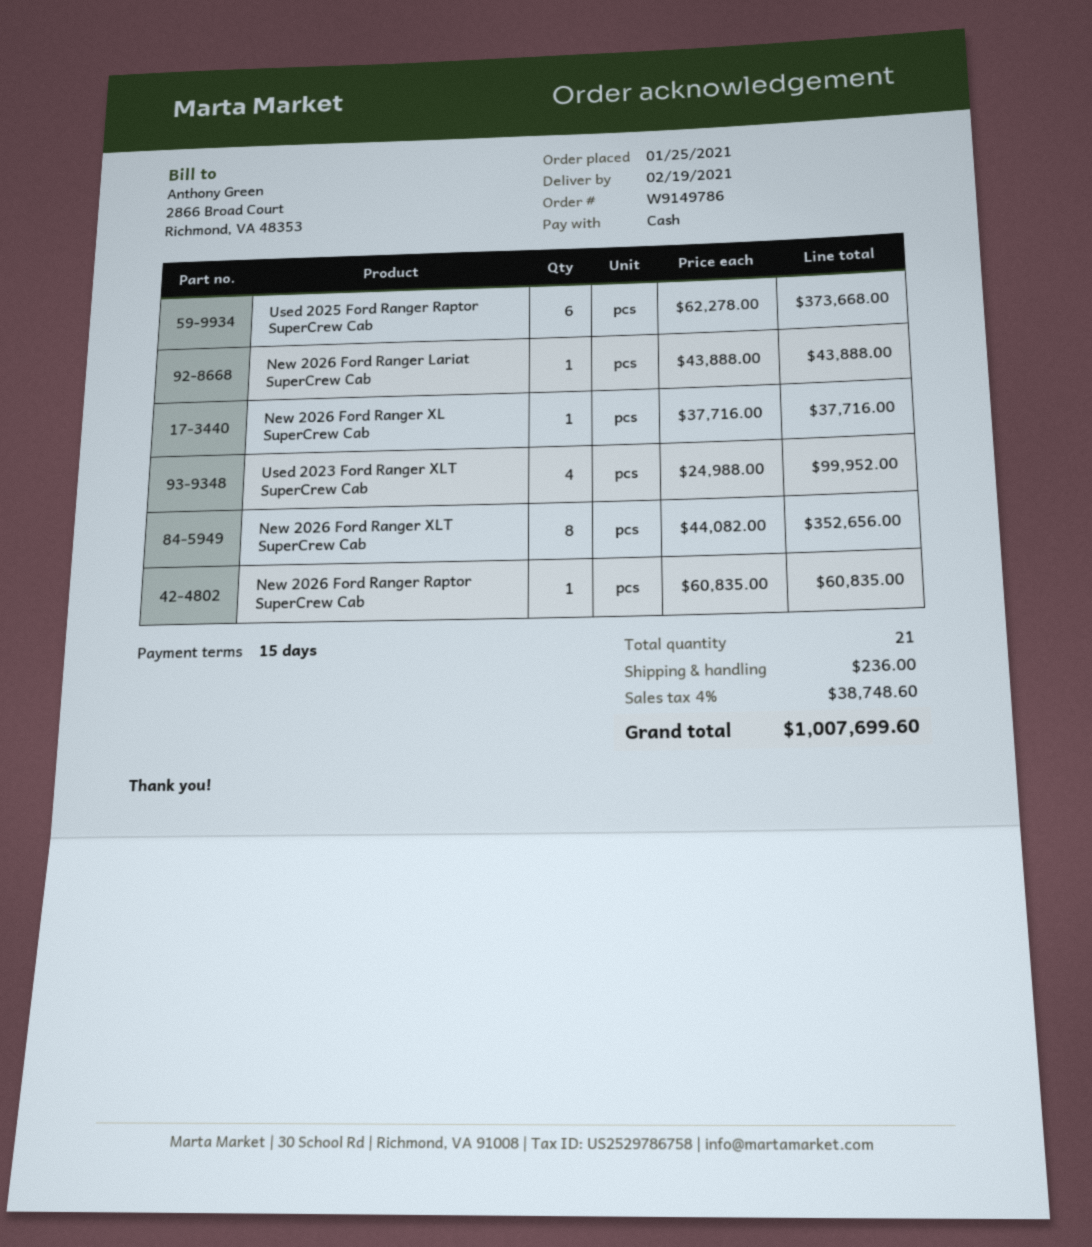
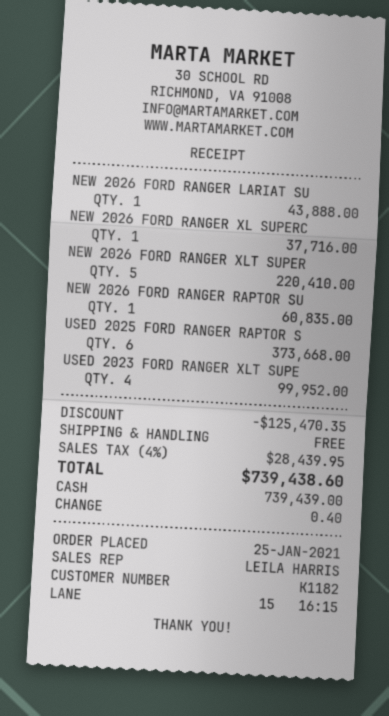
New 2026 Ford Ranger XLT SuperCrew Cab: 8 for 352656.00 -> 5 for 220410.00
discount: none -> 125470.35
shipping: 236.00 -> 0.00
tax: 4% = 38748.60 -> 4% = 28439.95
total: 1007699.60 -> 739438.60

